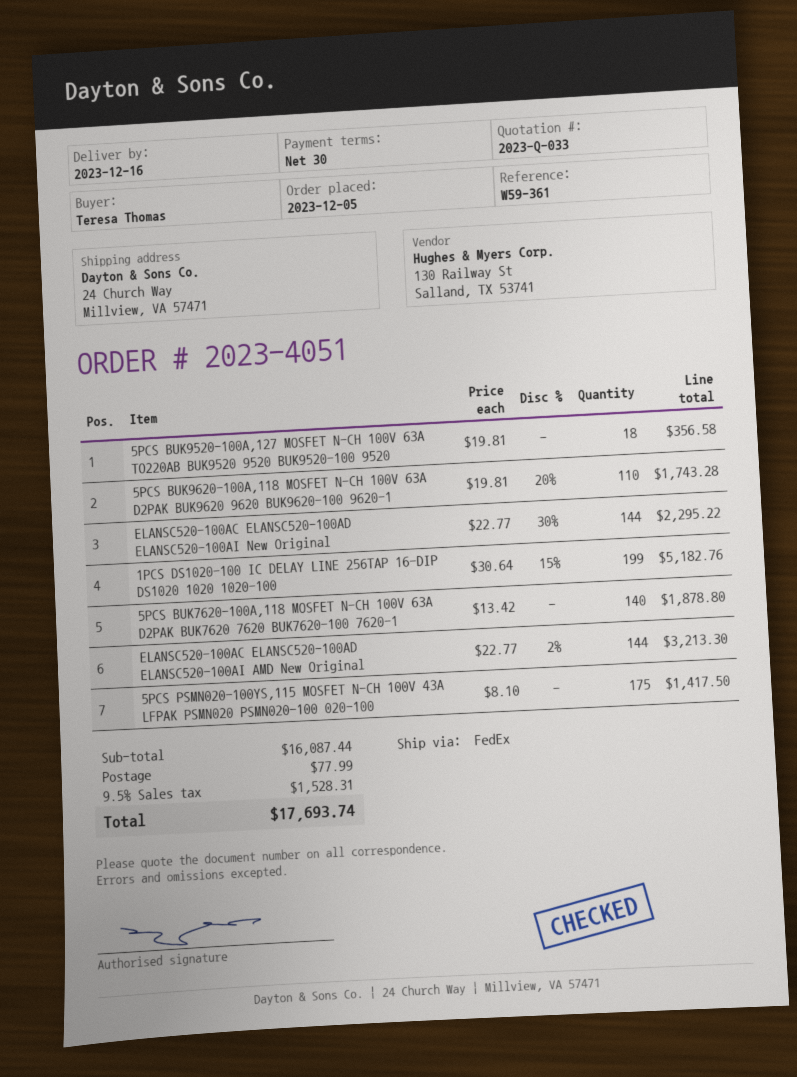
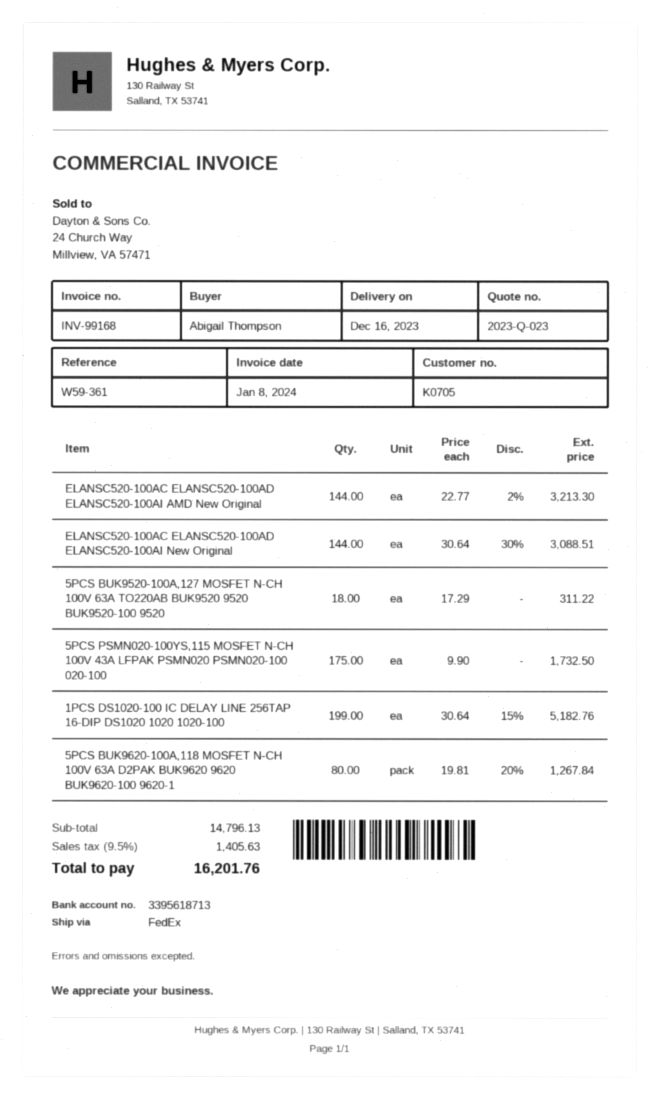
quote number: 2023-Q-033 -> 2023-Q-023
ordered by: Teresa Thomas -> Abigail Thompson
5PCS BUK9520-100A,127 MOSFET N-CH 100V 63A TO220AB BUK9520 9520 BUK9520-100 9520: 18 x 19.81 = 356.58 -> 18 x 17.29 = 311.22
5PCS BUK9620-100A,118 MOSFET N-CH 100V 63A D2PAK BUK9620 9620 BUK9620-100 9620-1: 110 x 19.81 - 20% = 1743.28 -> 80 x 19.81 - 20% = 1267.84
ELANSC520-100AC ELANSC520-100AD ELANSC520-100AI New Original: 144 x 22.77 - 30% = 2295.22 -> 144 x 30.64 - 30% = 3088.51
5PCS BUK7620-100A,118 MOSFET N-CH 100V 63A D2PAK BUK7620 7620 BUK7620-100 7620-1: 140 x 13.42 = 1878.80 -> none
5PCS PSMN020-100YS,115 MOSFET N-CH 100V 43A LFPAK PSMN020 PSMN020-100 020-100: 175 x 8.10 = 1417.50 -> 175 x 9.90 = 1732.50
subtotal: 16087.44 -> 14796.13
shipping: 77.99 -> none
tax: 9.5% = 1528.31 -> 9.5% = 1405.63
total: 17693.74 -> 16201.76

